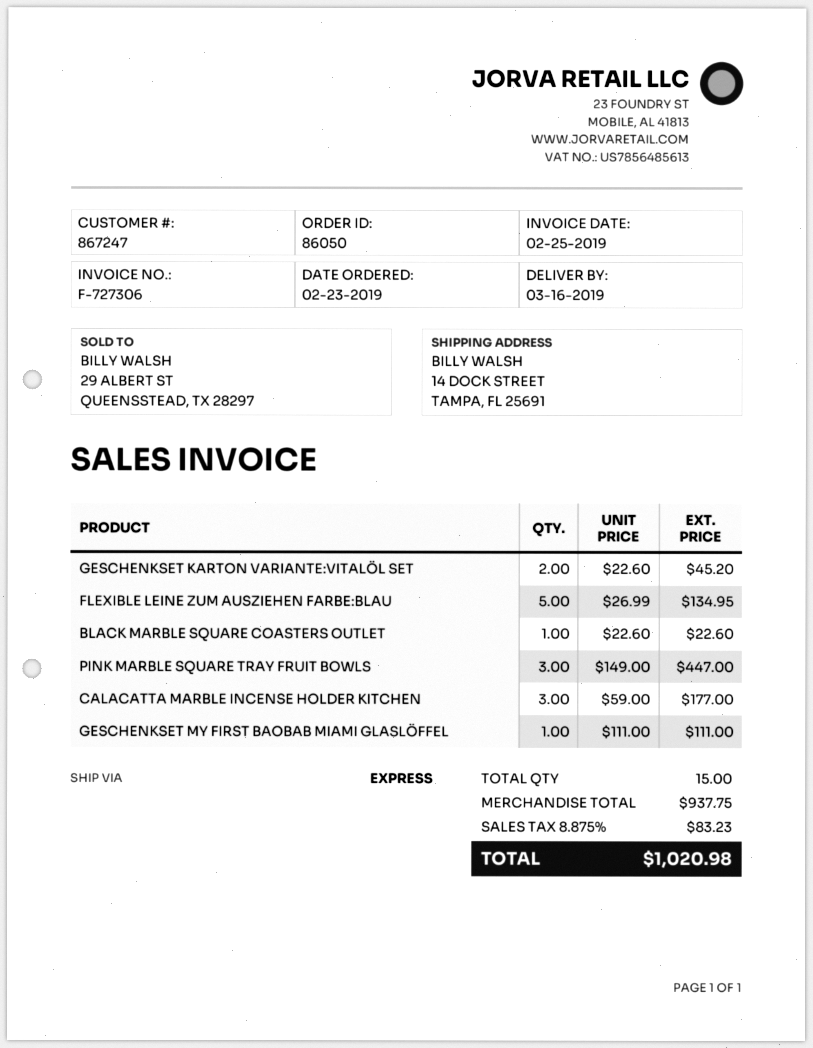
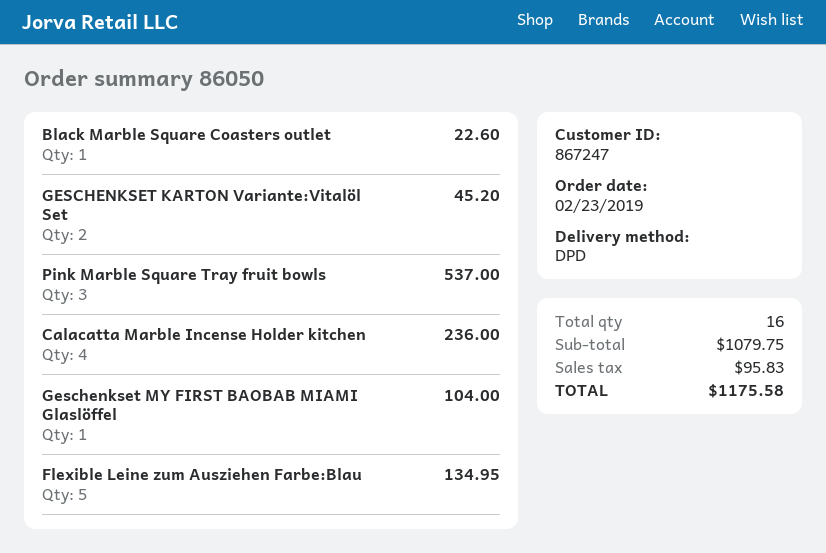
shipping method: express -> DPD
PINK MARBLE SQUARE TRAY FRUIT BOWLS: 3 for 447.00 -> 3 for 537.00
CALACATTA MARBLE INCENSE HOLDER KITCHEN: 3 for 177.00 -> 4 for 236.00
GESCHENKSET MY FIRST BAOBAB MIAMI GLASLÖFFEL: 1 for 111.00 -> 1 for 104.00
total quantity: 15 -> 16
subtotal: 937.75 -> 1079.75
tax: 83.23 -> 95.83
total: 1020.98 -> 1175.58

